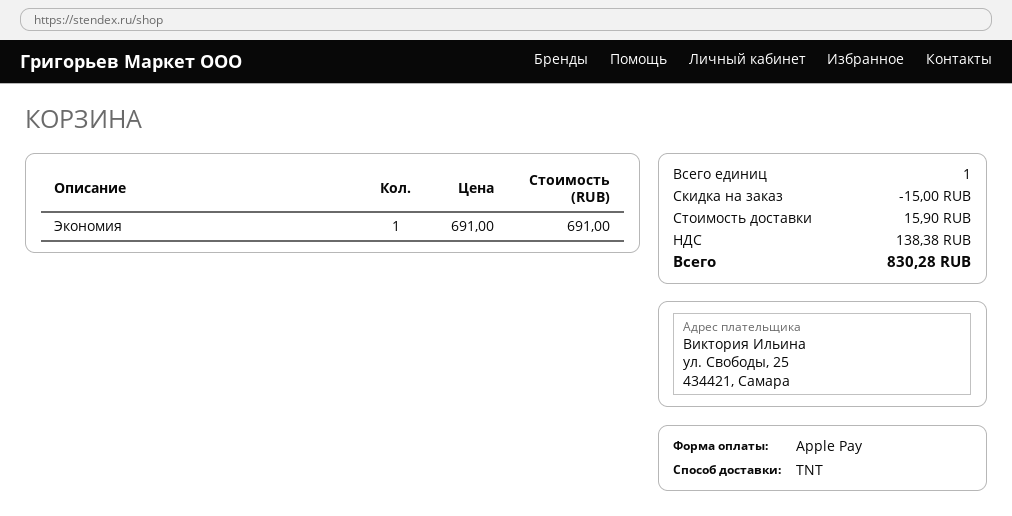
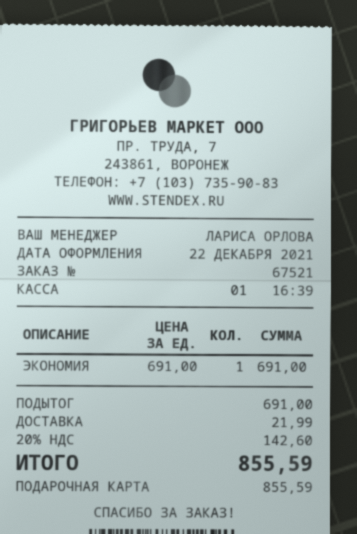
payment method: Apple Pay -> gift card
discount: 15.00 -> none
shipping: 15.90 -> 21.99
tax: 138.38 -> 142.60
total: 830.28 -> 855.59

